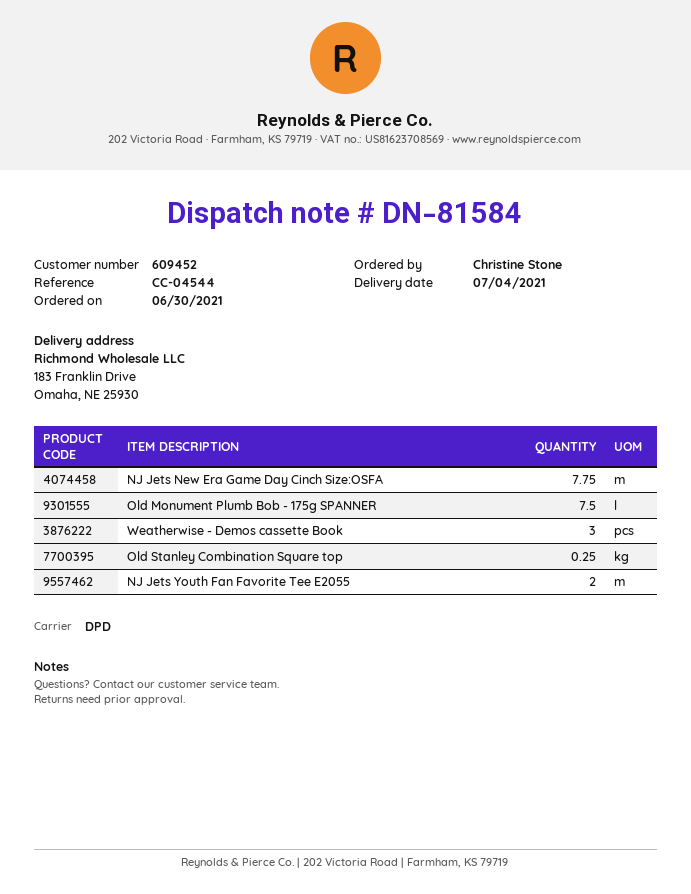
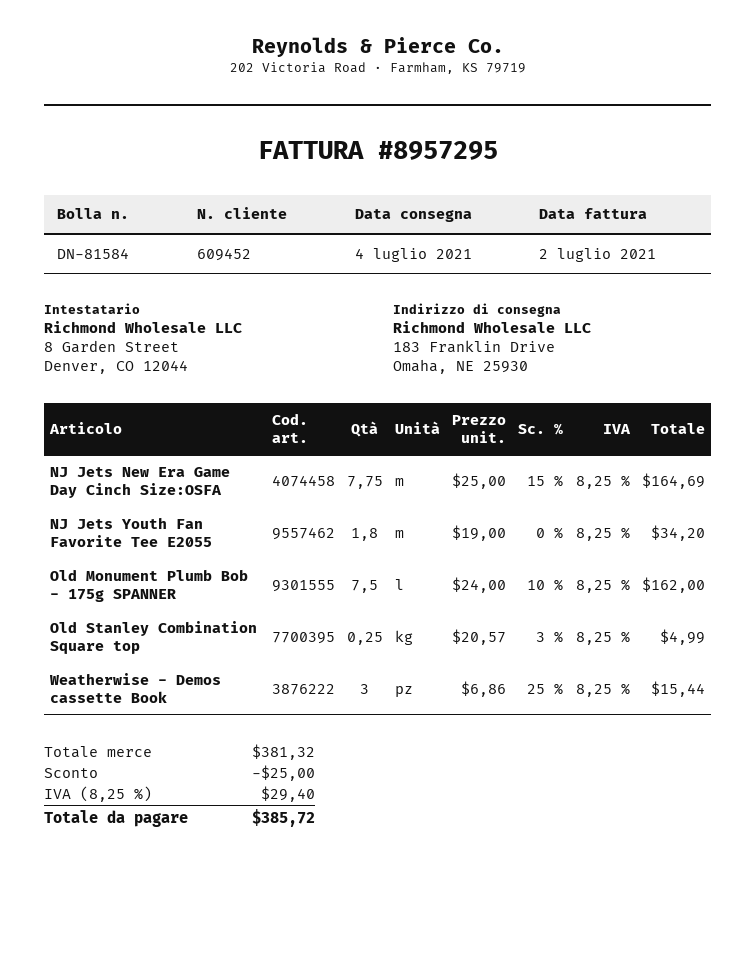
NJ Jets Youth Fan Favorite Tee E2055: 2 -> 1.8

